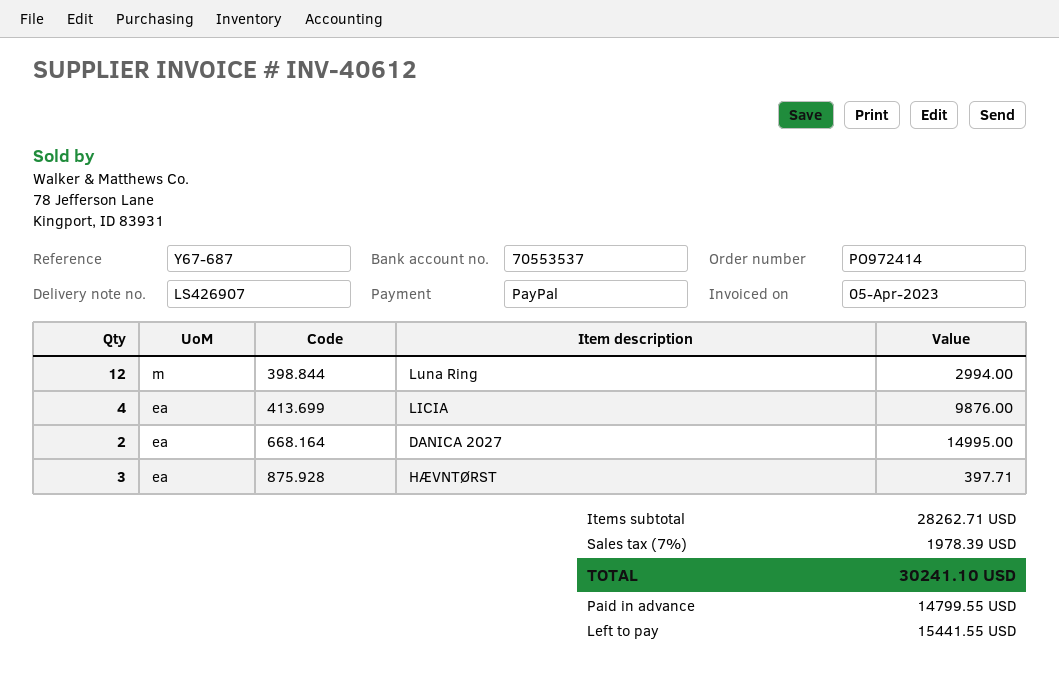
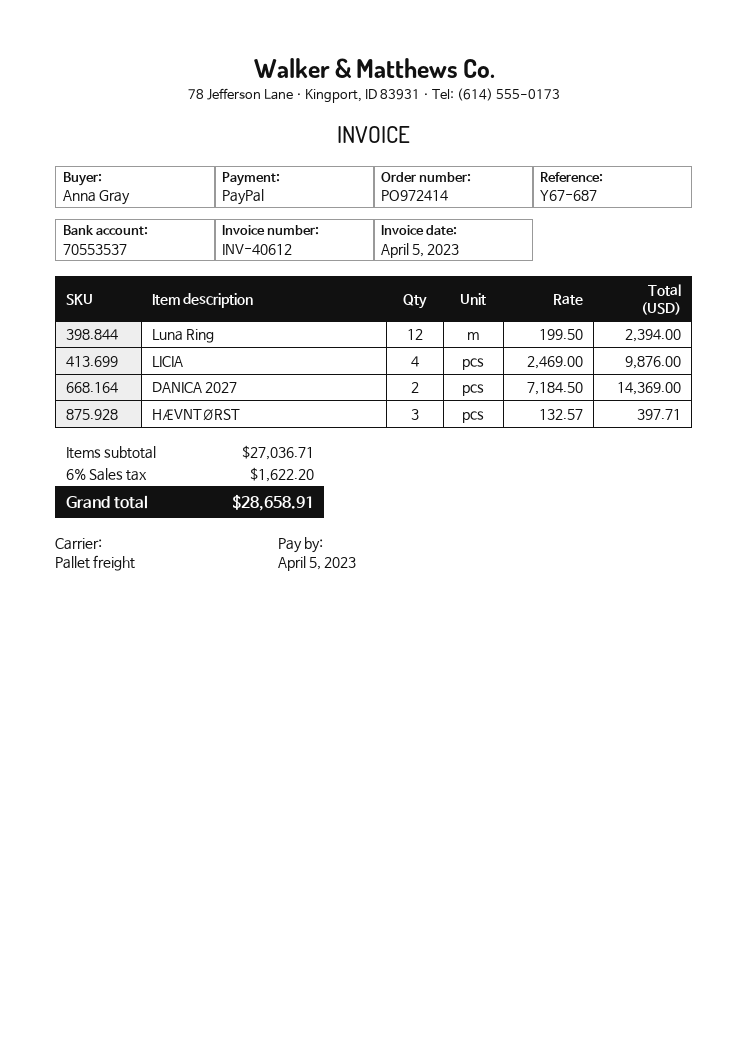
Luna Ring: 12 for 2994.00 -> 12 for 2394.00
DANICA 2027: 2 for 14995.00 -> 2 for 14369.00
subtotal: 28262.71 -> 27036.71
tax: 7% = 1978.39 -> 6% = 1622.20
total: 30241.10 -> 28658.91

